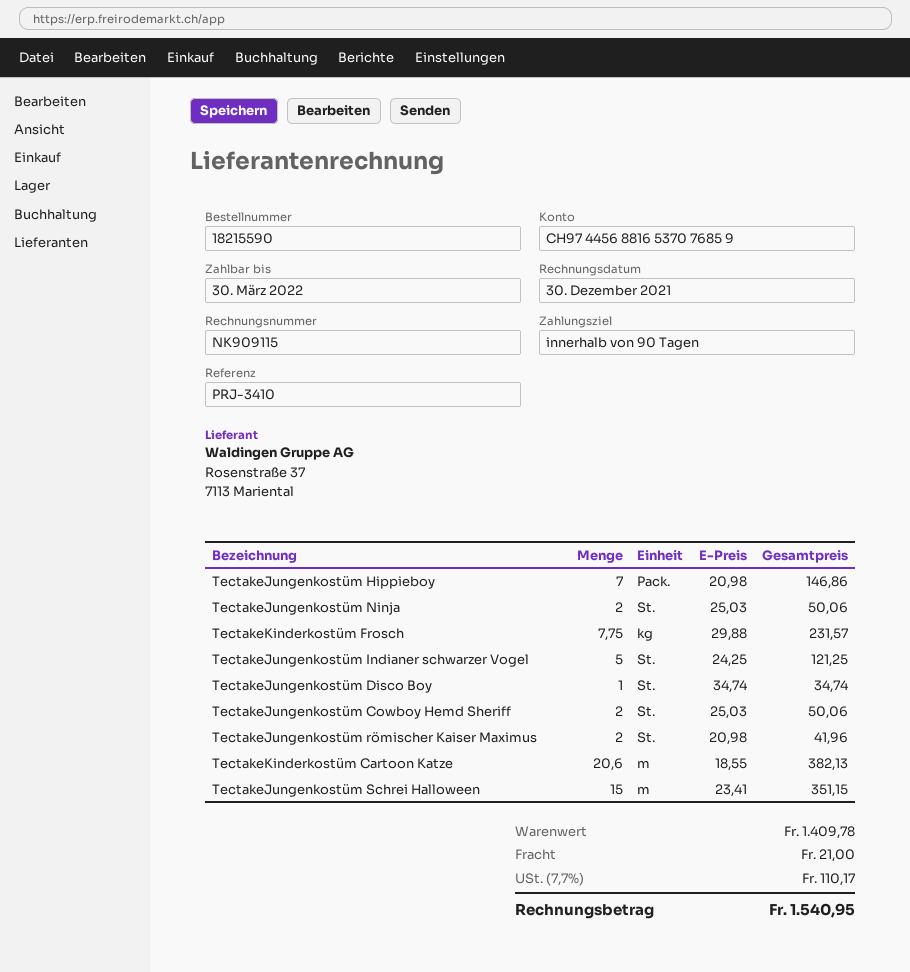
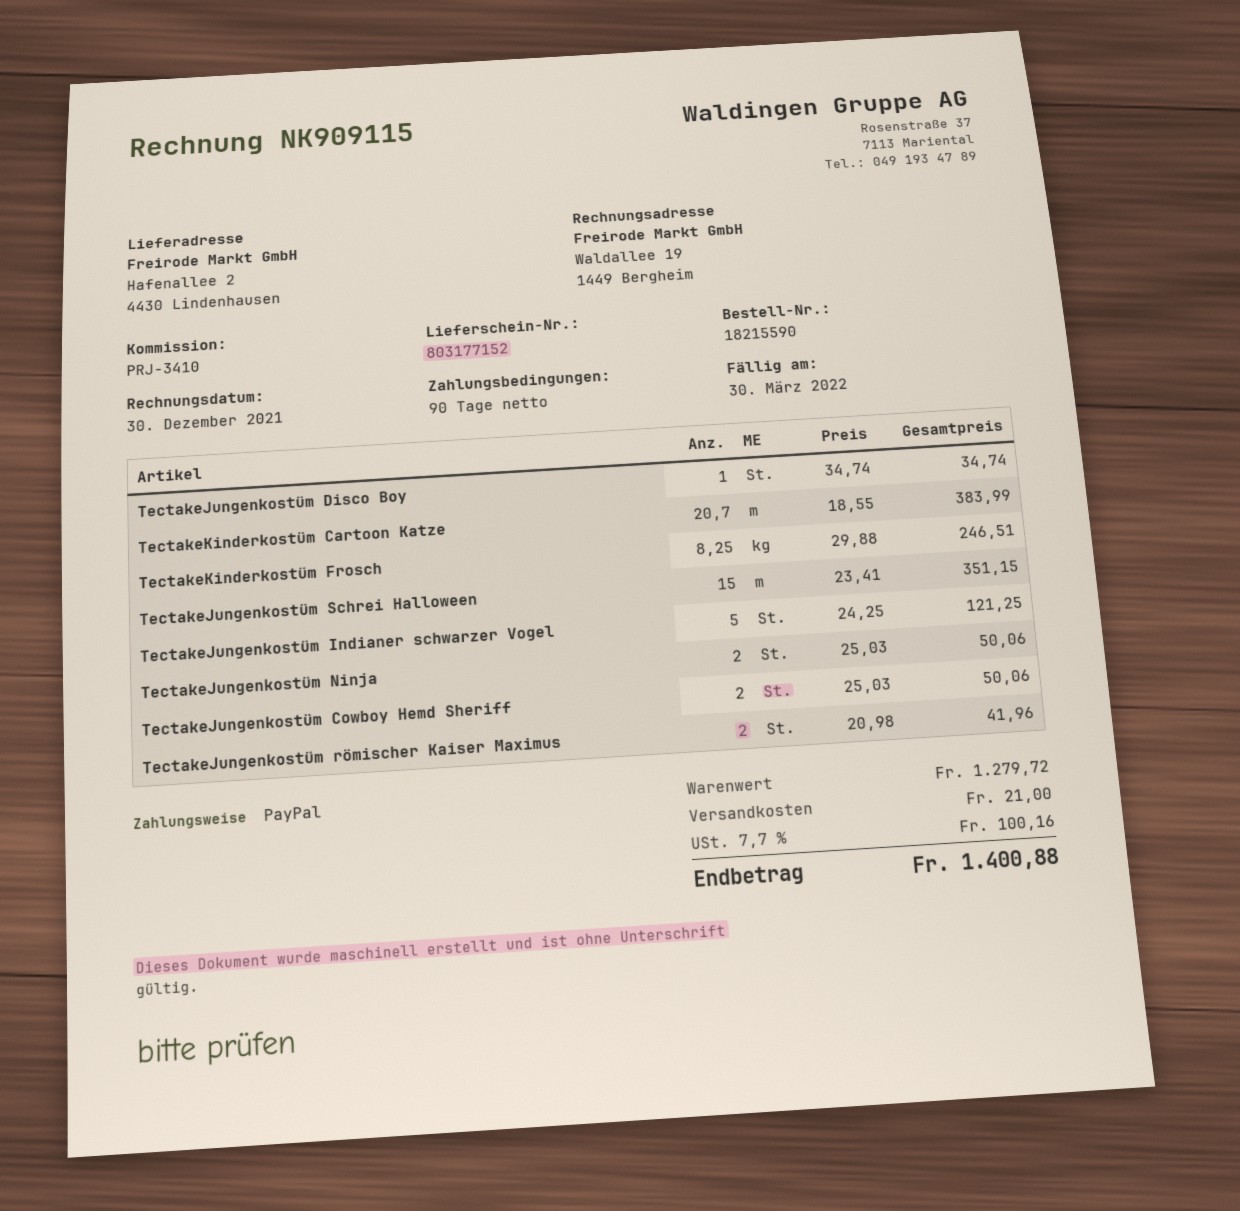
TectakeJungenkostüm Hippieboy: 7 x 20.98 = 146.86 -> none
TectakeKinderkostüm Frosch: 7.75 x 29.88 = 231.57 -> 8.25 x 29.88 = 246.51
TectakeKinderkostüm Cartoon Katze: 20.6 x 18.55 = 382.13 -> 20.7 x 18.55 = 383.99
subtotal: 1409.78 -> 1279.72
tax: 7.7% = 110.17 -> 7.7% = 100.16
total: 1540.95 -> 1400.88

